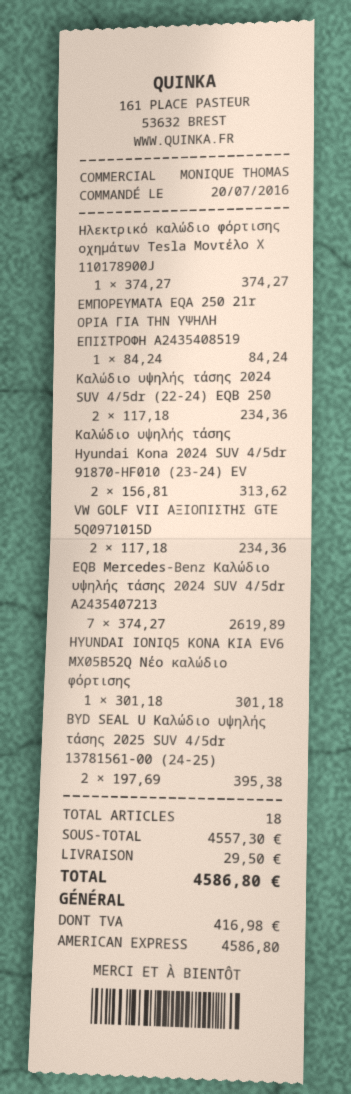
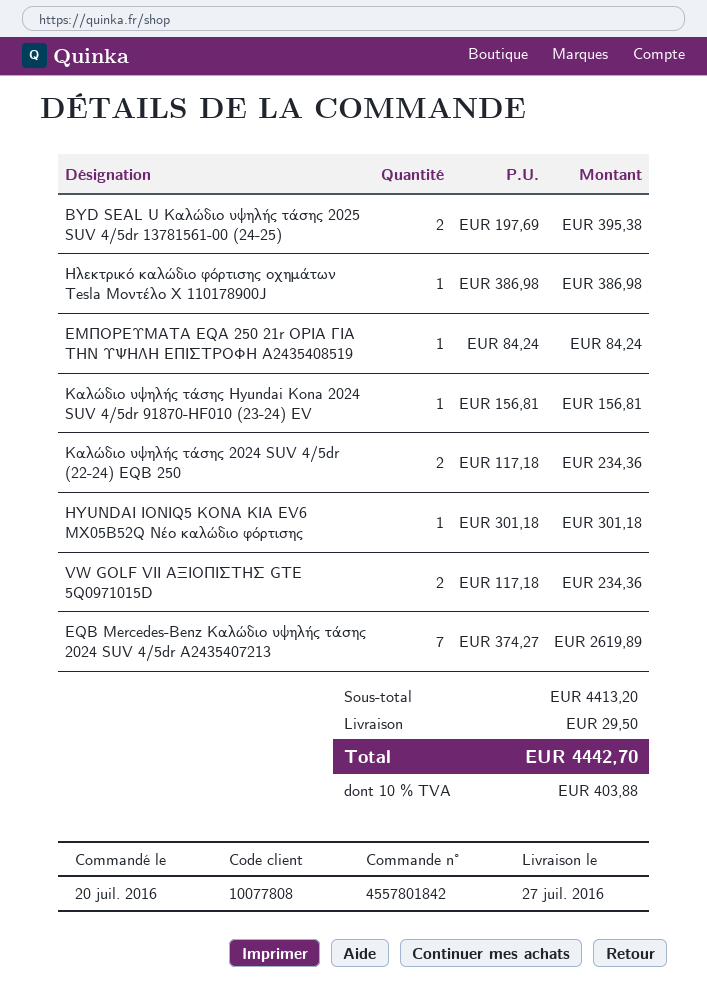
Ηλεκτρικό καλώδιο φόρτισης οχημάτων Tesla Μοντέλο X 110178900J: 1 x 374.27 = 374.27 -> 1 x 386.98 = 386.98
Καλώδιο υψηλής τάσης Hyundai Kona 2024 SUV 4/5dr 91870-HF010 (23-24) EV: 2 x 156.81 = 313.62 -> 1 x 156.81 = 156.81
subtotal: 4557.30 -> 4413.20
tax: 416.98 -> 403.88
total: 4586.80 -> 4442.70

